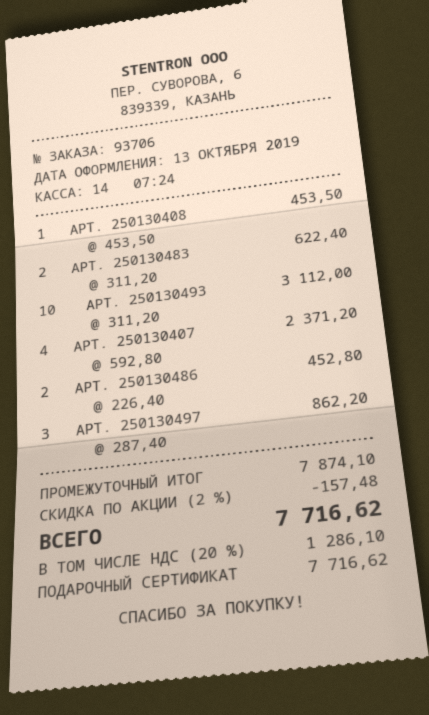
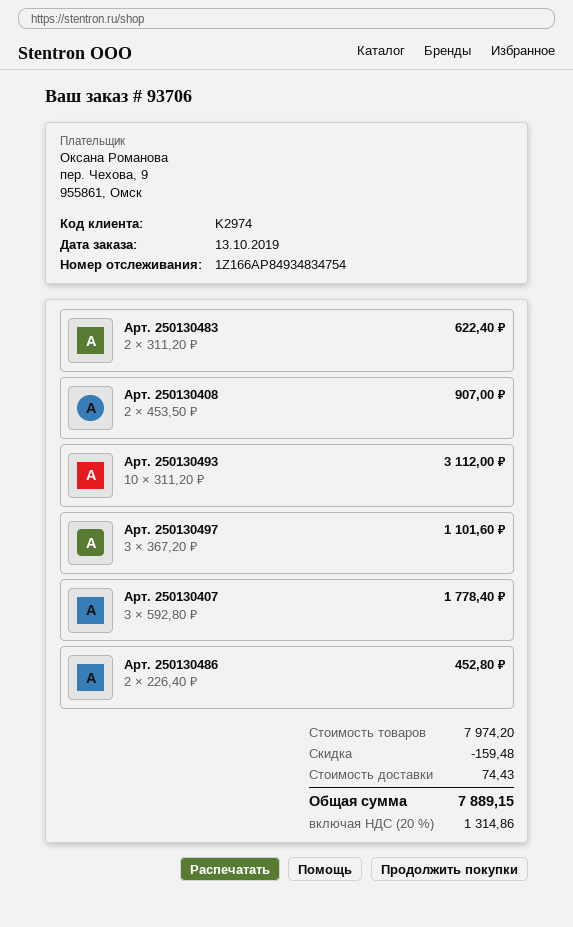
АРТ. 250130408: 1 x 453.50 = 453.50 -> 2 x 453.50 = 907.00
АРТ. 250130407: 4 x 592.80 = 2371.20 -> 3 x 592.80 = 1778.40
АРТ. 250130497: 3 x 287.40 = 862.20 -> 3 x 367.20 = 1101.60
subtotal: 7874.10 -> 7974.20
discount: 157.48 -> 159.48
shipping: none -> 74.43
tax: 20% = 1286.10 -> 20% = 1314.86
total: 7716.62 -> 7889.15

